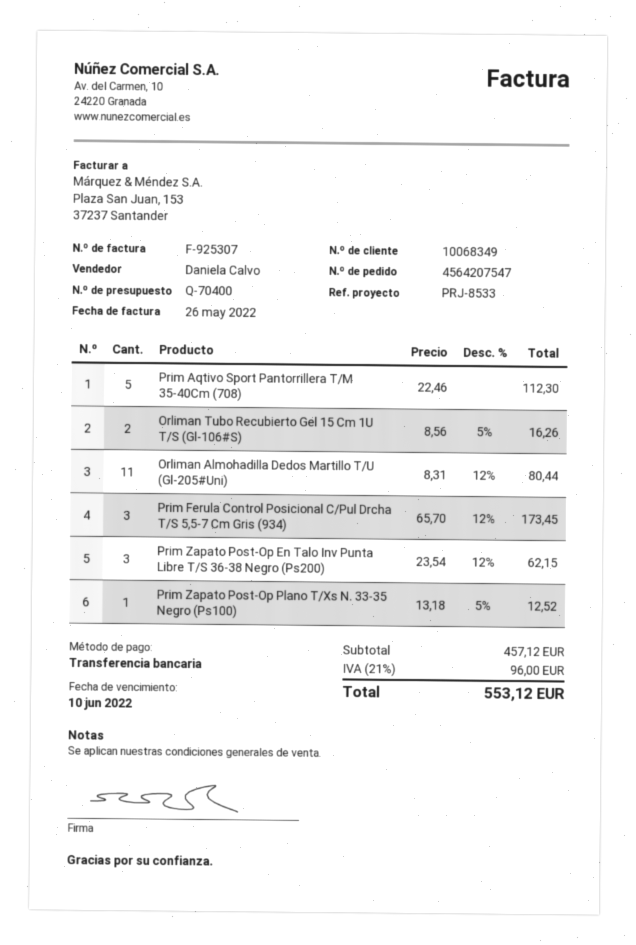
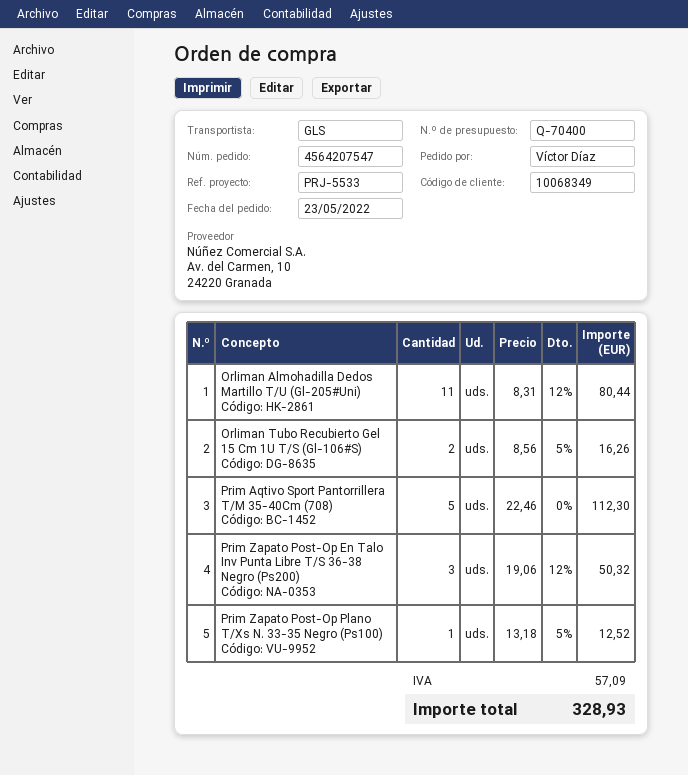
reference: PRJ-8533 -> PRJ-5533
Prim Ferula Control Posicional C/Pul Drcha T/S 5,5-7 Cm Gris (934): 3 x 65.70 - 12% = 173.45 -> none
Prim Zapato Post-Op En Talo Inv Punta Libre T/S 36-38 Negro (Ps200): 3 x 23.54 - 12% = 62.15 -> 3 x 19.06 - 12% = 50.32
tax: 96.00 -> 57.09
total: 553.12 -> 328.93

